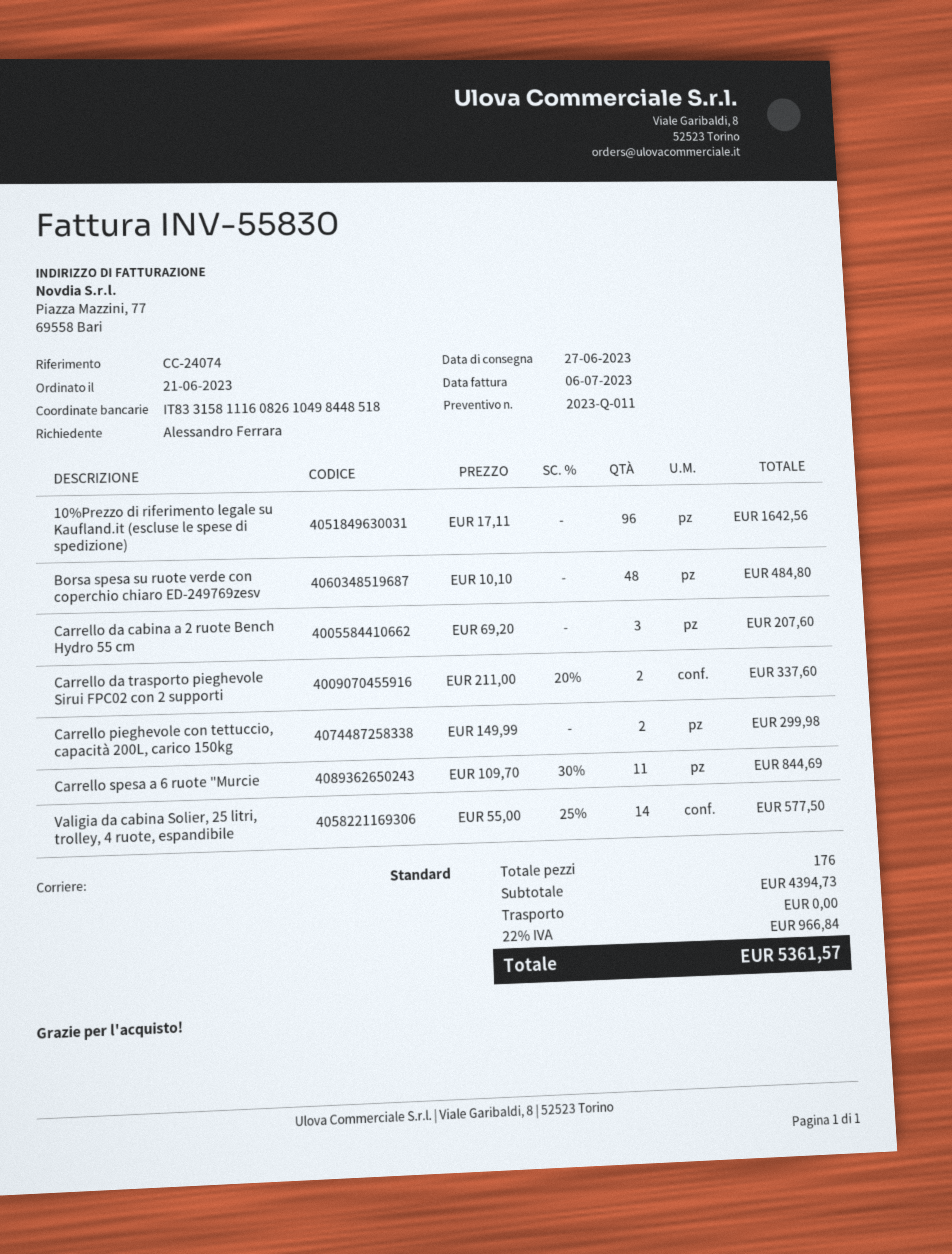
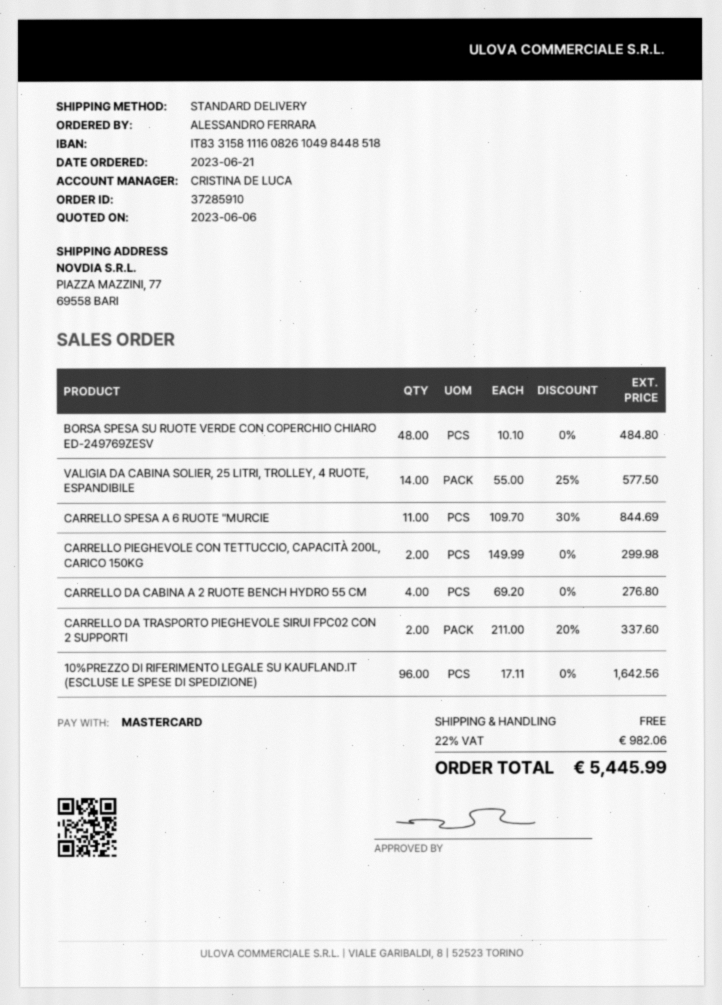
Carrello da cabina a 2 ruote Bench Hydro 55 cm: 3 x 69.20 = 207.60 -> 4 x 69.20 = 276.80
tax: 22% = 966.84 -> 22% = 982.06
total: 5361.57 -> 5445.99

